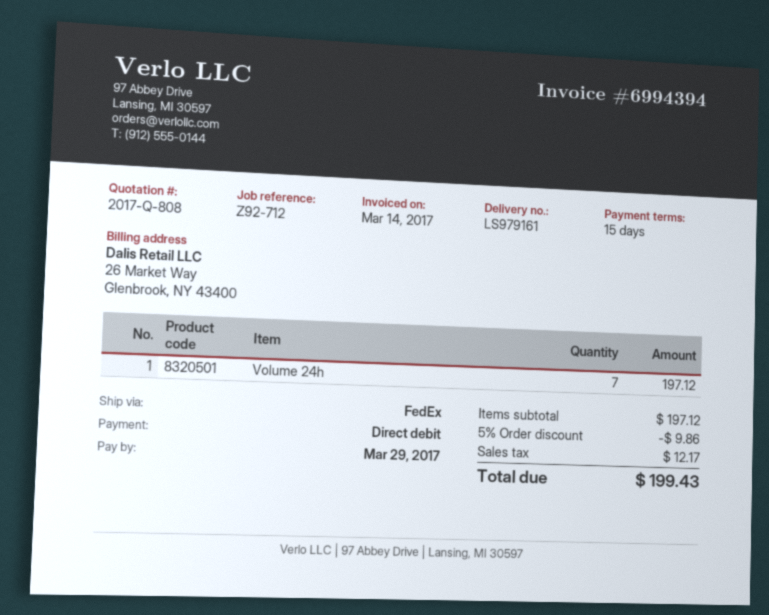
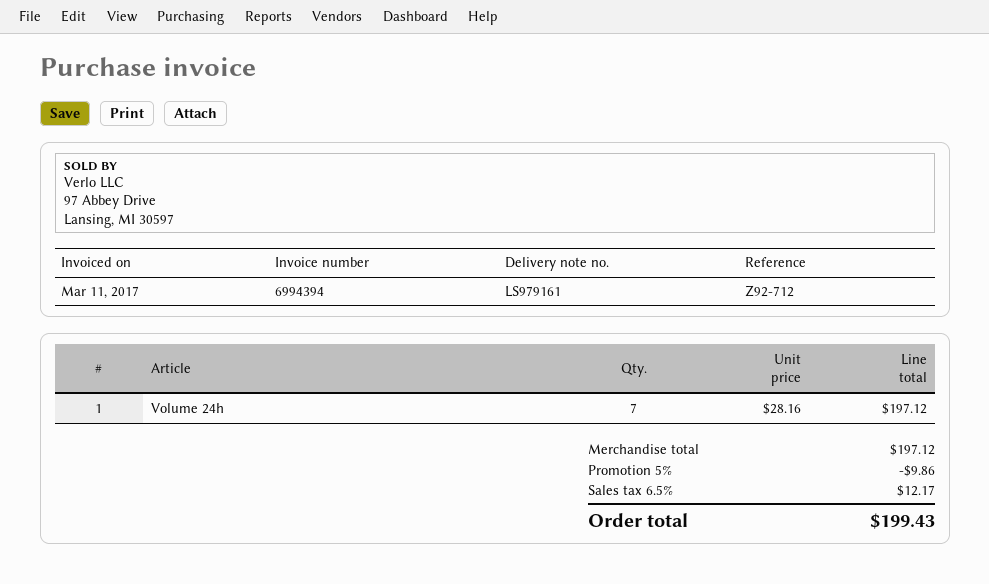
invoice date: 2017-03-14 -> 2017-03-11

